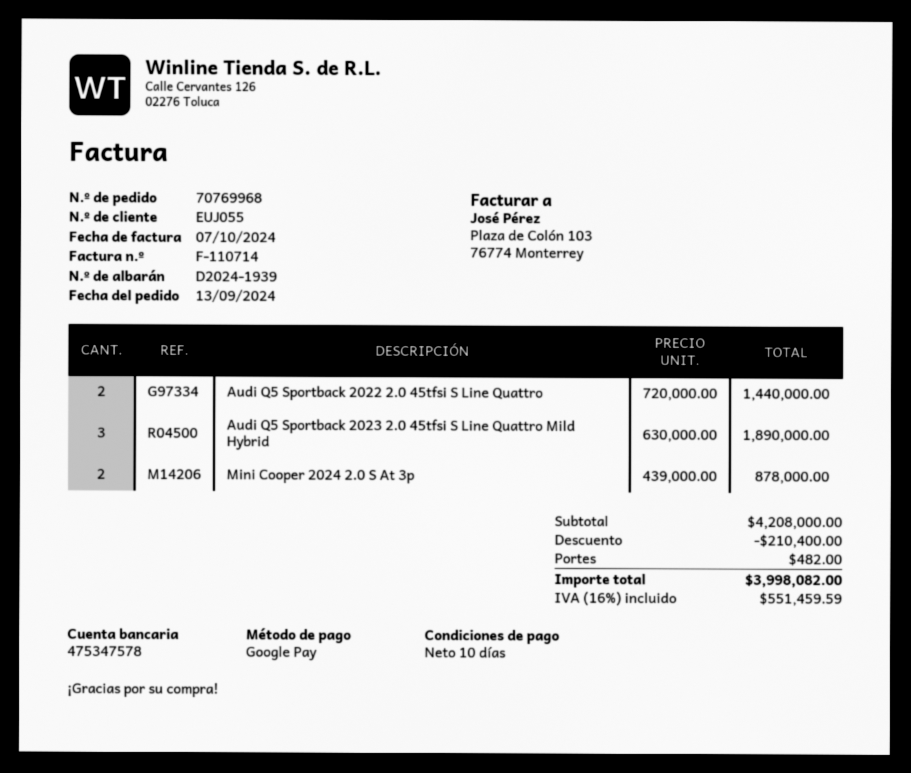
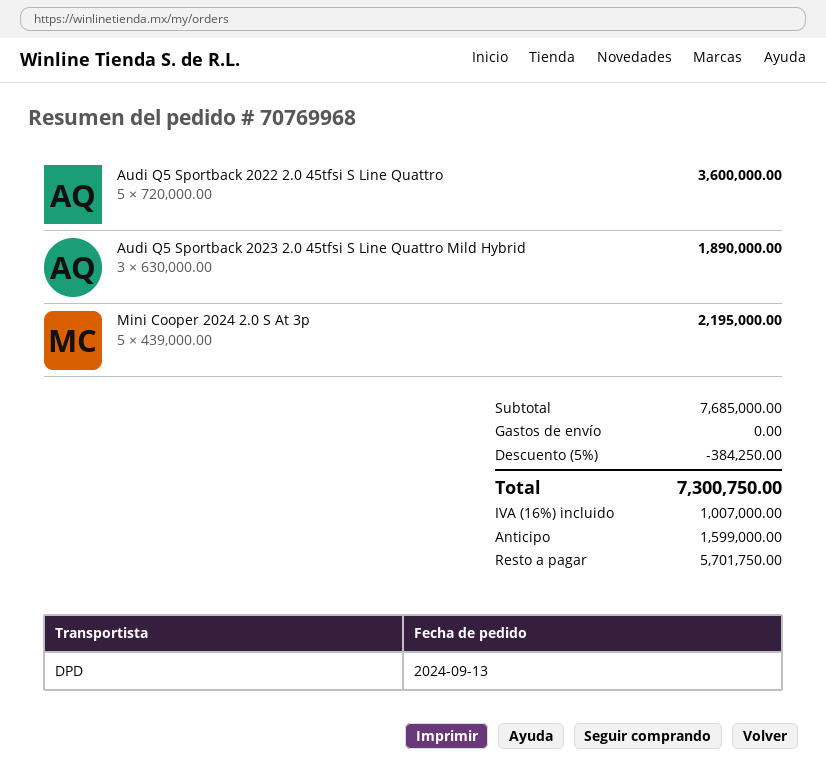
Audi Q5 Sportback 2022 2.0 45tfsi S Line Quattro: 2 x 720000.00 = 1440000.00 -> 5 x 720000.00 = 3600000.00
Mini Cooper 2024 2.0 S At 3p: 2 x 439000.00 = 878000.00 -> 5 x 439000.00 = 2195000.00
subtotal: 4208000.00 -> 7685000.00
discount: 210400.00 -> 384250.00
shipping: 482.00 -> 0.00
tax: 16% = 551459.59 -> 16% = 1007000.00
total: 3998082.00 -> 7300750.00

